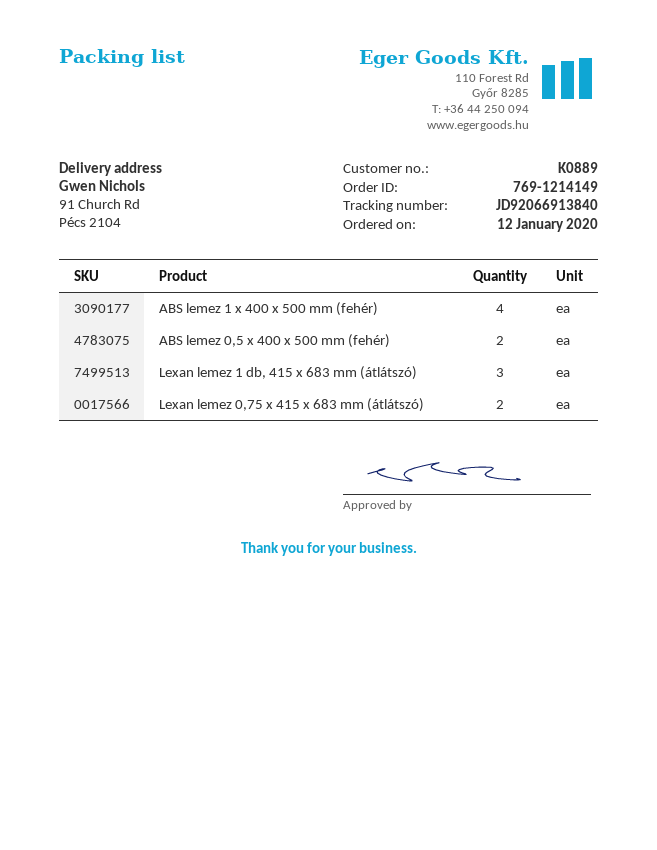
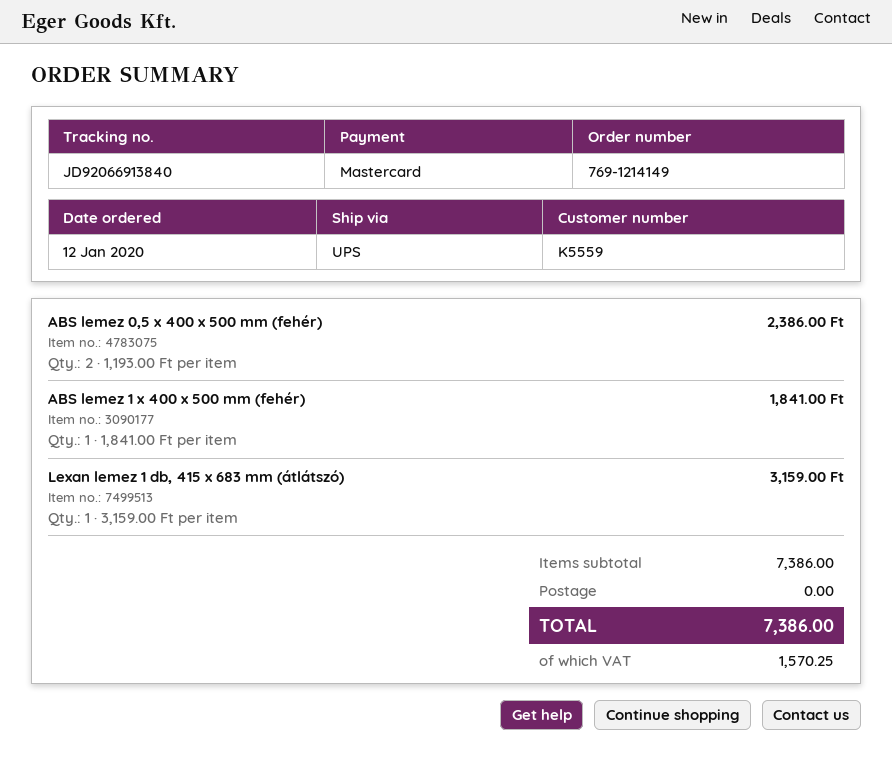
customer number: K0889 -> K5559
ABS lemez 1 x 400 x 500 mm (fehér): 4 -> 1
Lexan lemez 1 db, 415 x 683 mm (átlátszó): 3 -> 1
Lexan lemez 0,75 x 415 x 683 mm (átlátszó): 2 -> none

